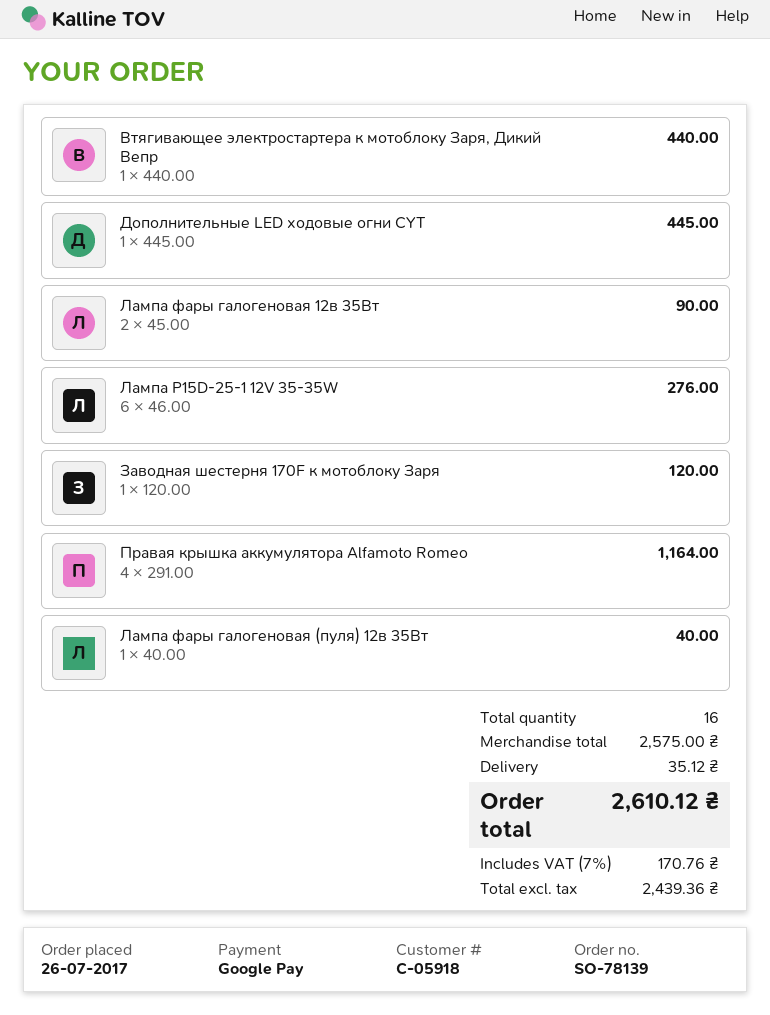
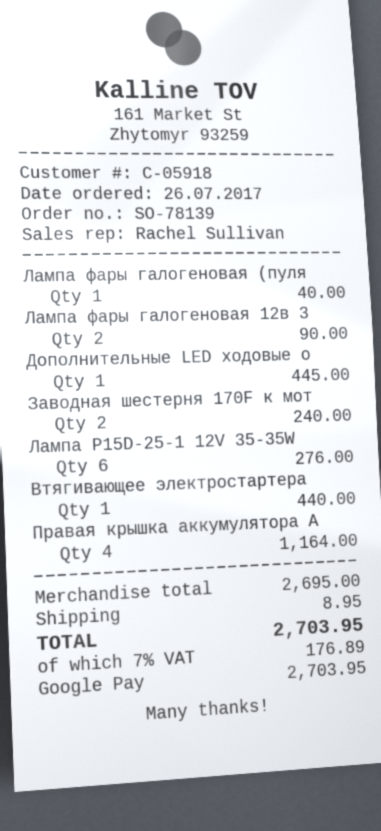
Заводная шестерня 170F к мотоблоку Заря: 1 for 120.00 -> 2 for 240.00
subtotal: 2575.00 -> 2695.00
shipping: 35.12 -> 8.95
tax: 7% = 170.76 -> 7% = 176.89
total: 2610.12 -> 2703.95

